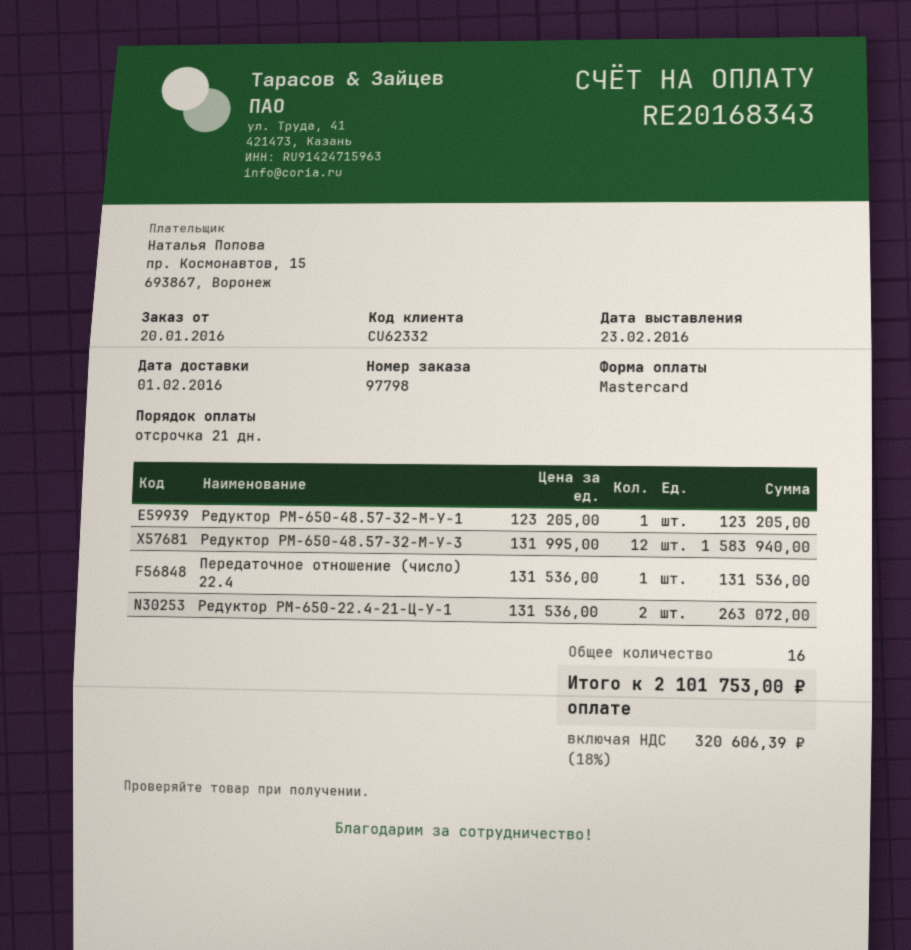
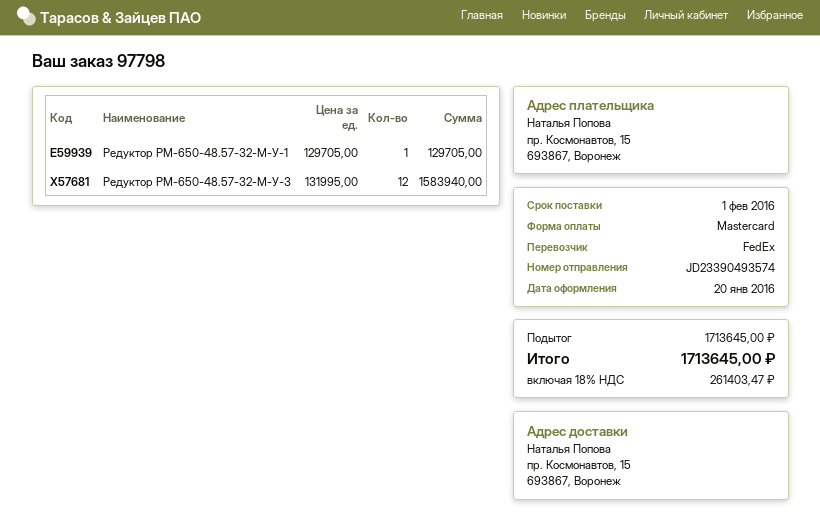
Редуктор РМ-650-48.57-32-М-У-1: 1 x 123205.00 = 123205.00 -> 1 x 129705.00 = 129705.00
Передаточное отношение (число) 22.4: 1 x 131536.00 = 131536.00 -> none
Редуктор РМ-650-22.4-21-Ц-У-1: 2 x 131536.00 = 263072.00 -> none
tax: 18% = 320606.39 -> 18% = 261403.47
total: 2101753.00 -> 1713645.00

